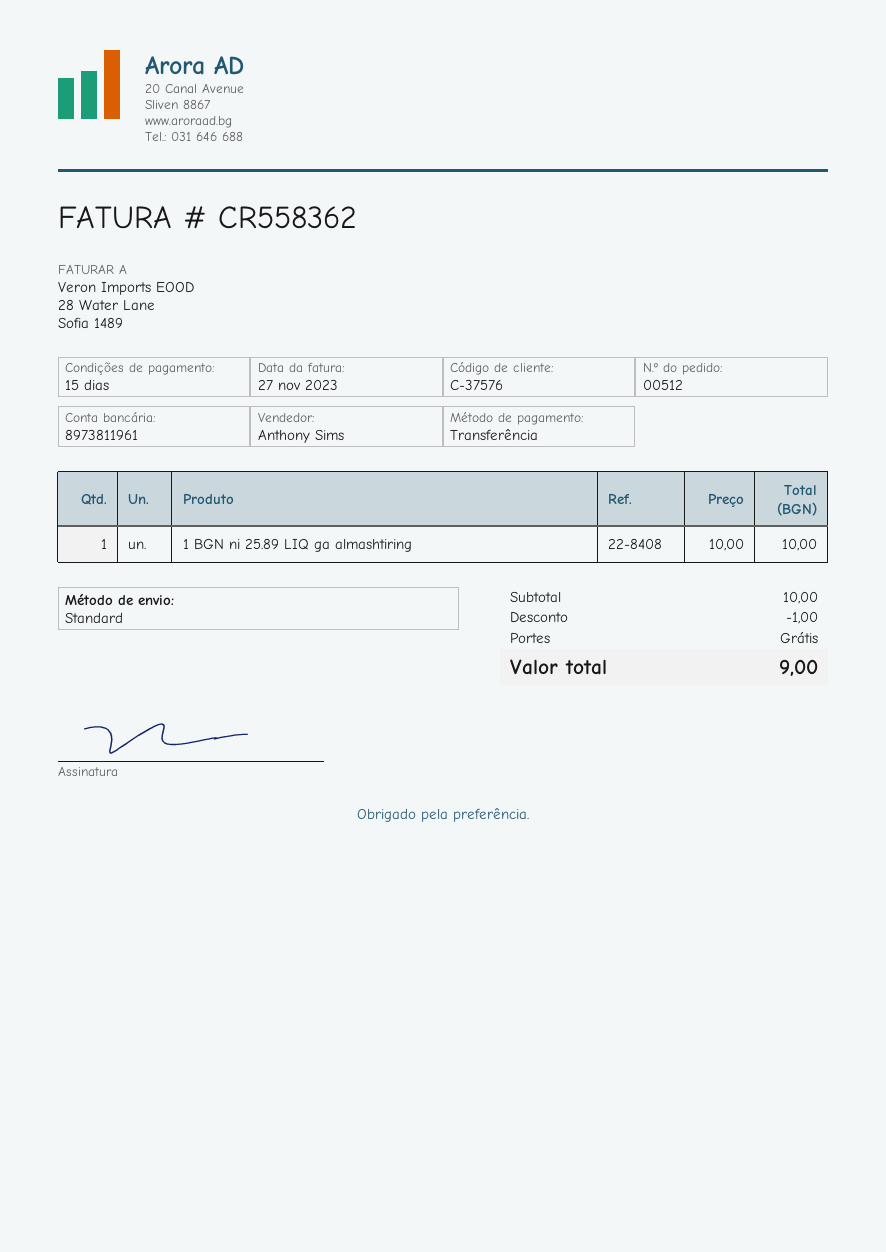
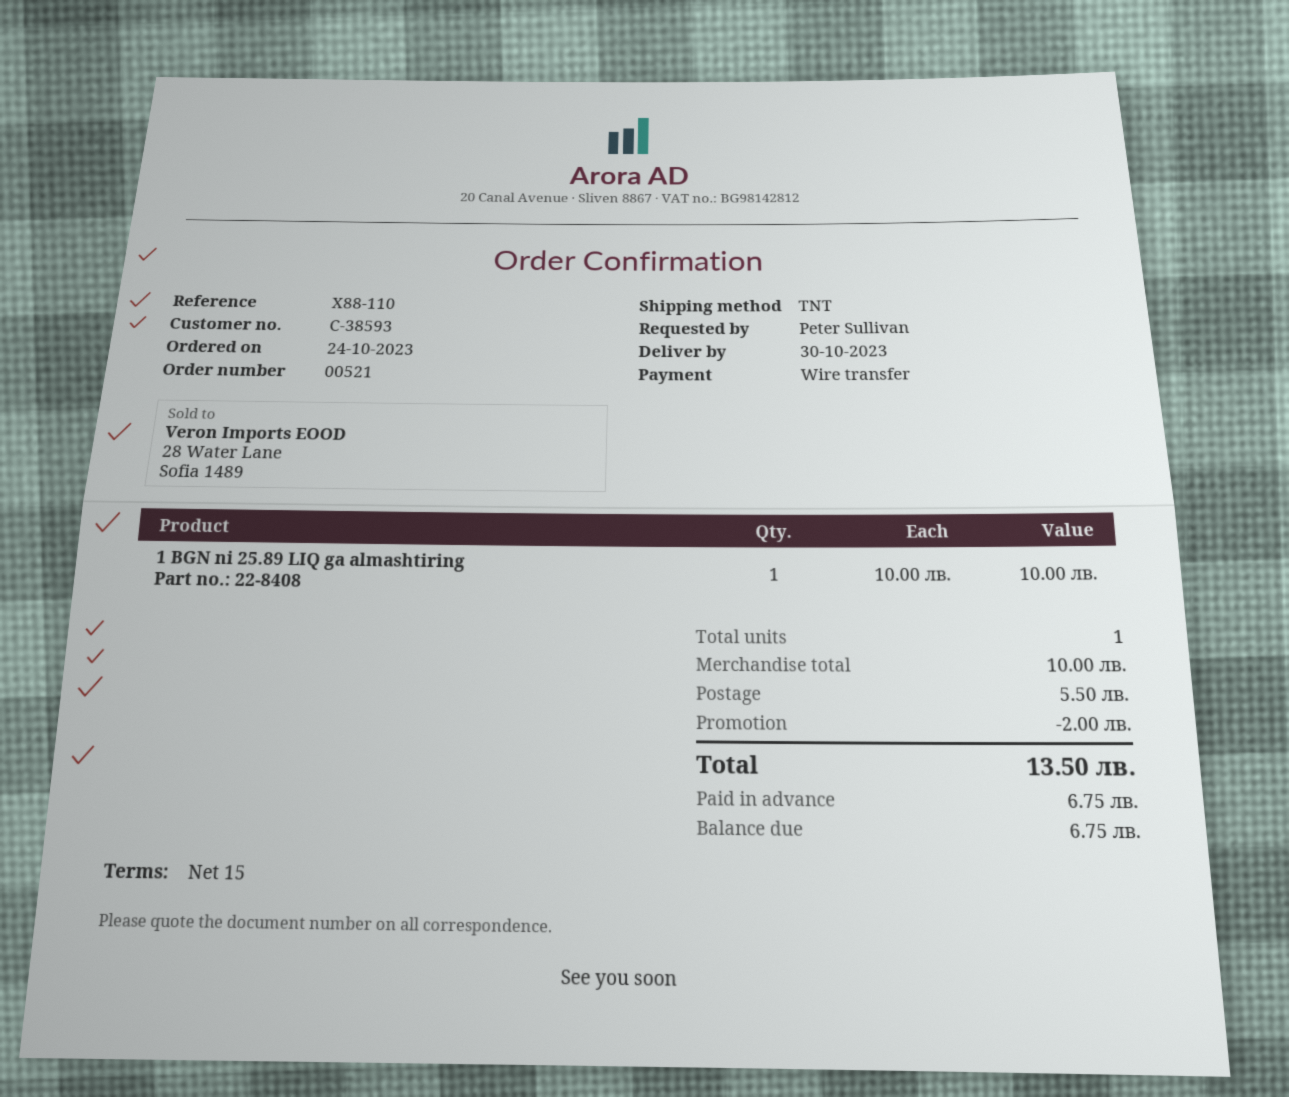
order number: 00512 -> 00521
customer number: C-37576 -> C-38593
shipping method: standard -> TNT
discount: 1.00 -> 2.00
shipping: 0.00 -> 5.50
total: 9.00 -> 13.50

